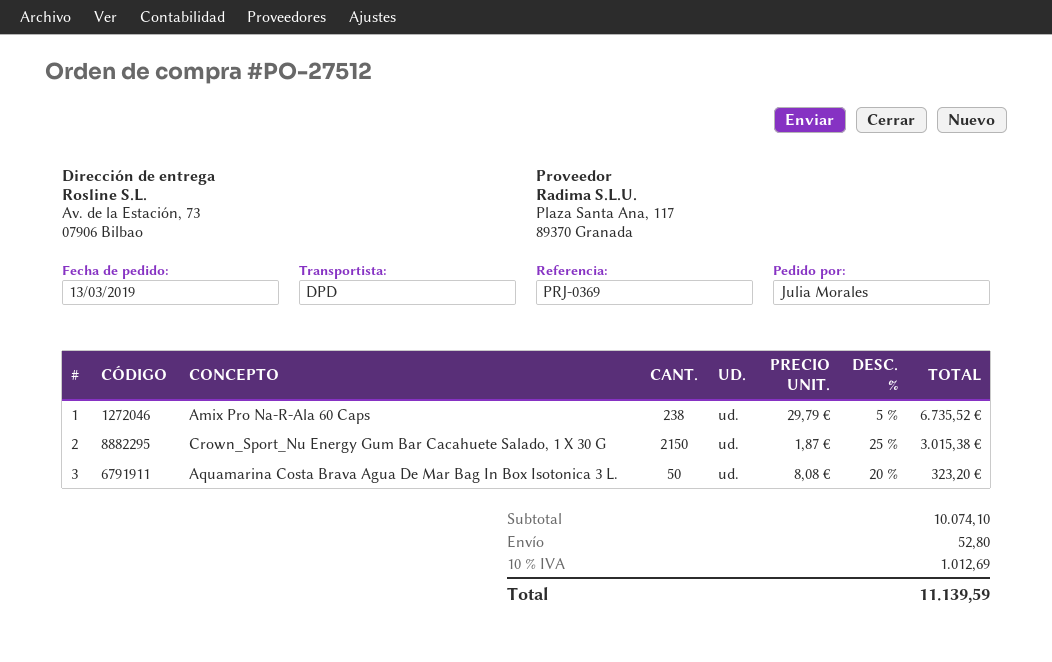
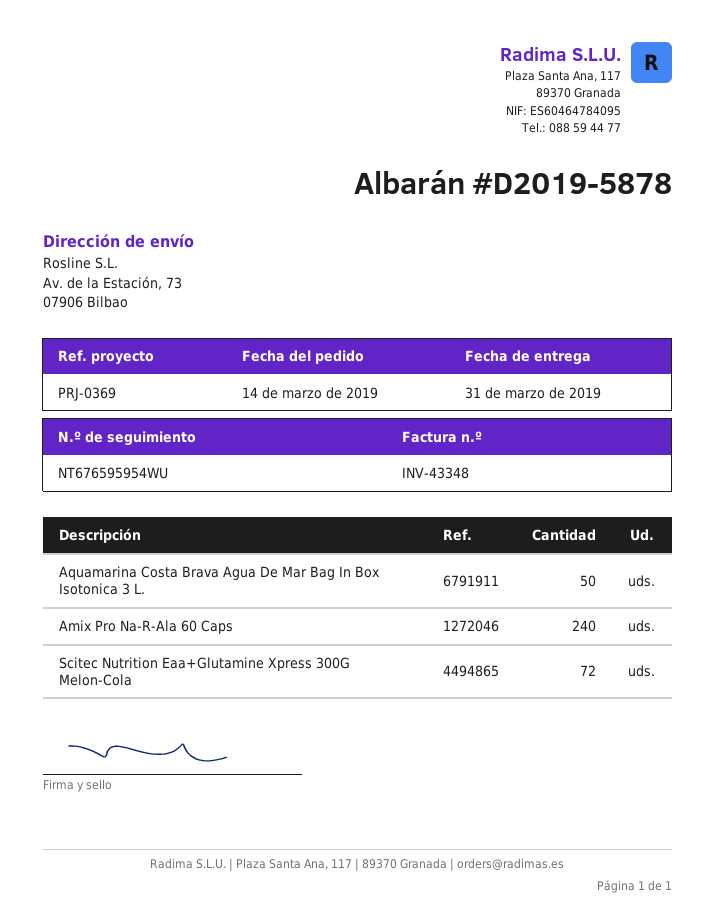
order date: 2019-03-13 -> 2019-03-14
Amix Pro Na-R-Ala 60 Caps: 238 -> 240
Crown_Sport_Nu Energy Gum Bar Cacahuete Salado, 1 X 30 G: 2150 -> none
Scitec Nutrition Eaa+Glutamine Xpress 300G Melon-Cola: none -> 72

